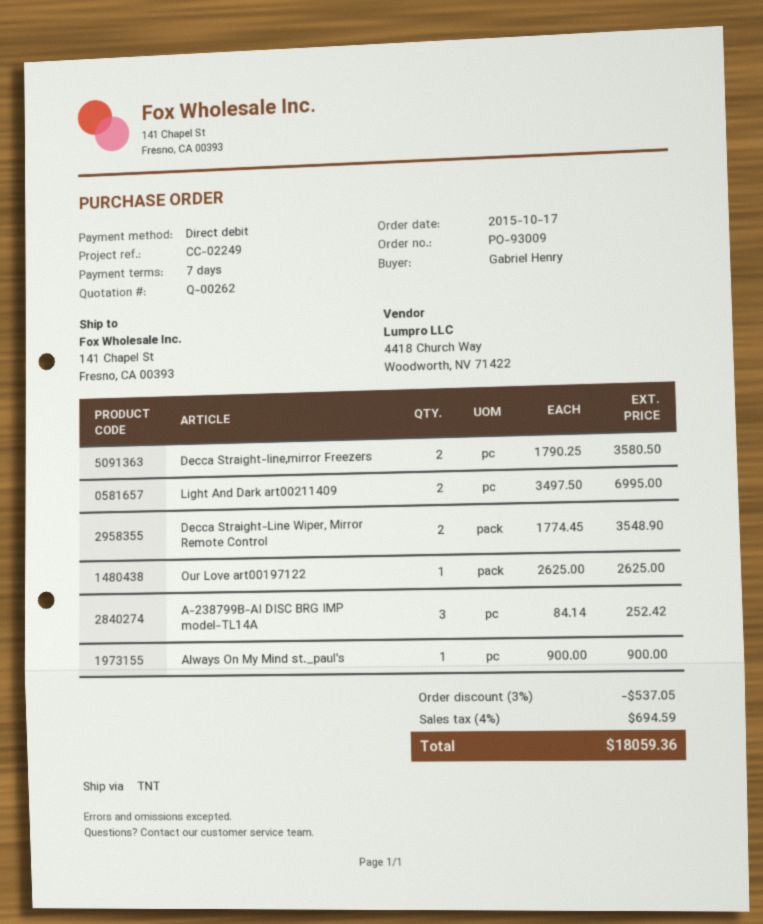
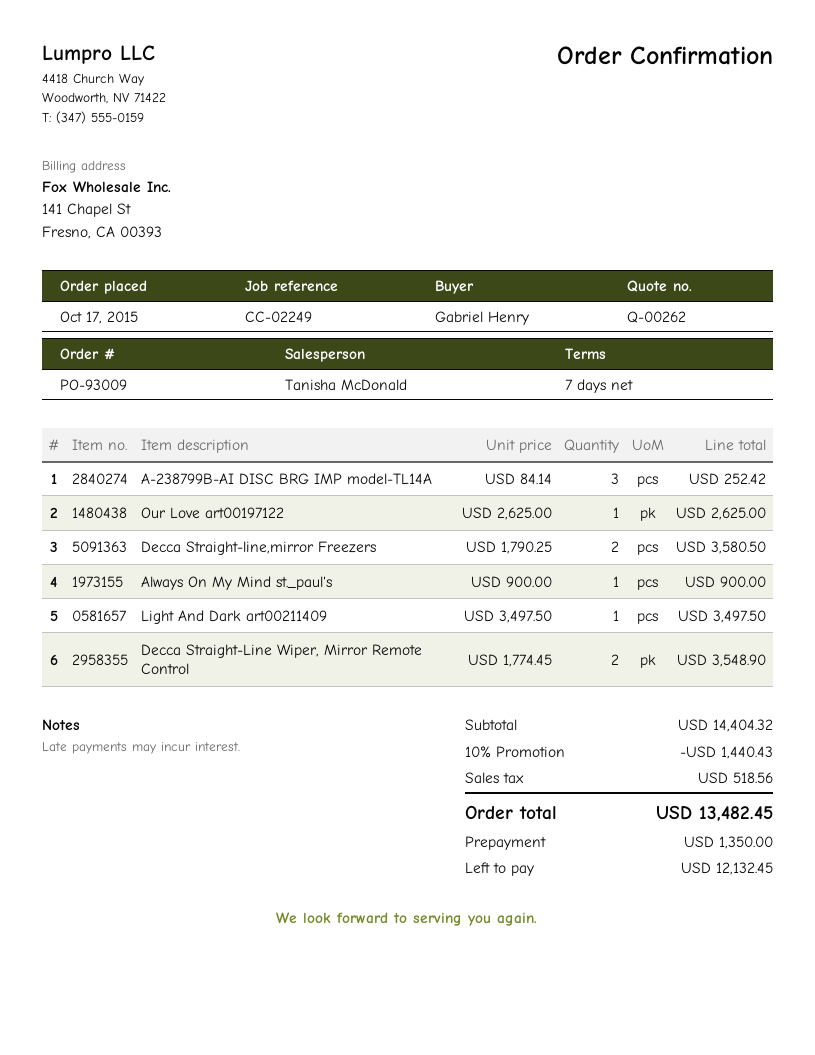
Light And Dark art00211409: 2 x 3497.50 = 6995.00 -> 1 x 3497.50 = 3497.50
discount: 3% = 537.05 -> 10% = 1440.43
tax: 694.59 -> 518.56
total: 18059.36 -> 13482.45

